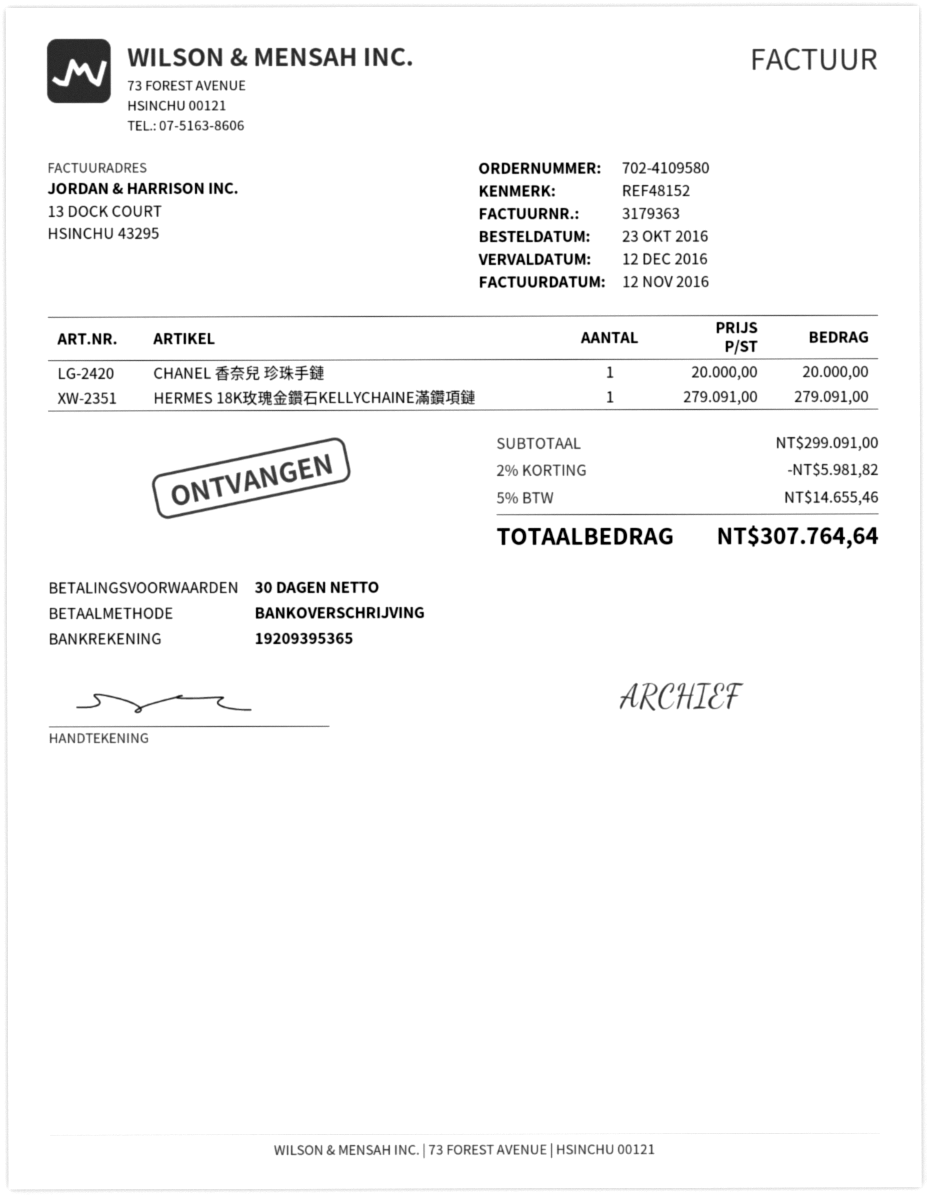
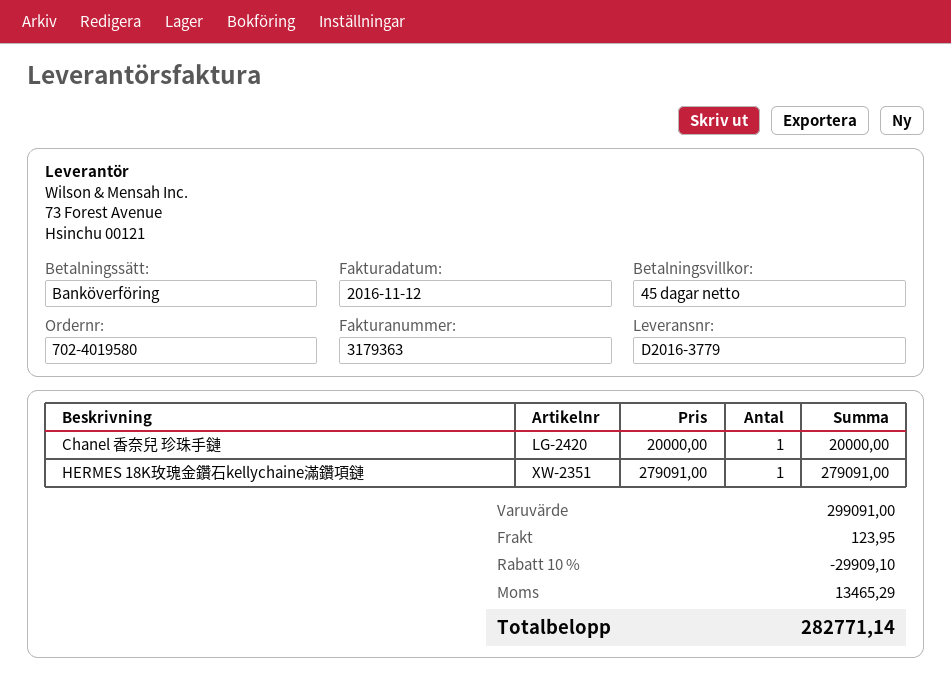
order number: 702-4109580 -> 702-4019580
payment terms: 30 days -> 45 days
discount: 2% = 5981.82 -> 10% = 29909.10
shipping: none -> 123.95
tax: 14655.46 -> 13465.29
total: 307764.64 -> 282771.14

